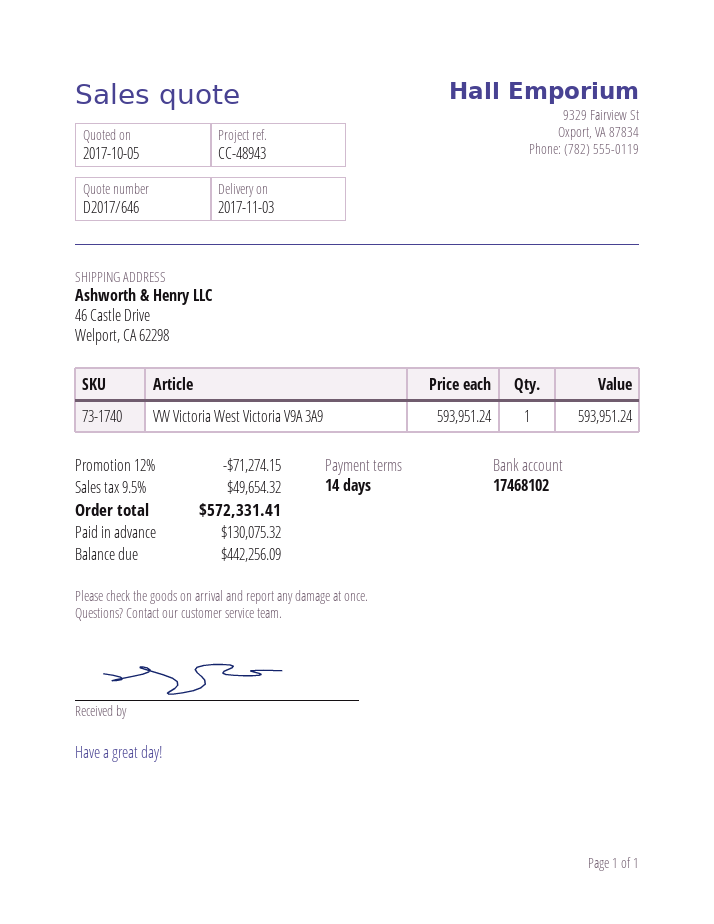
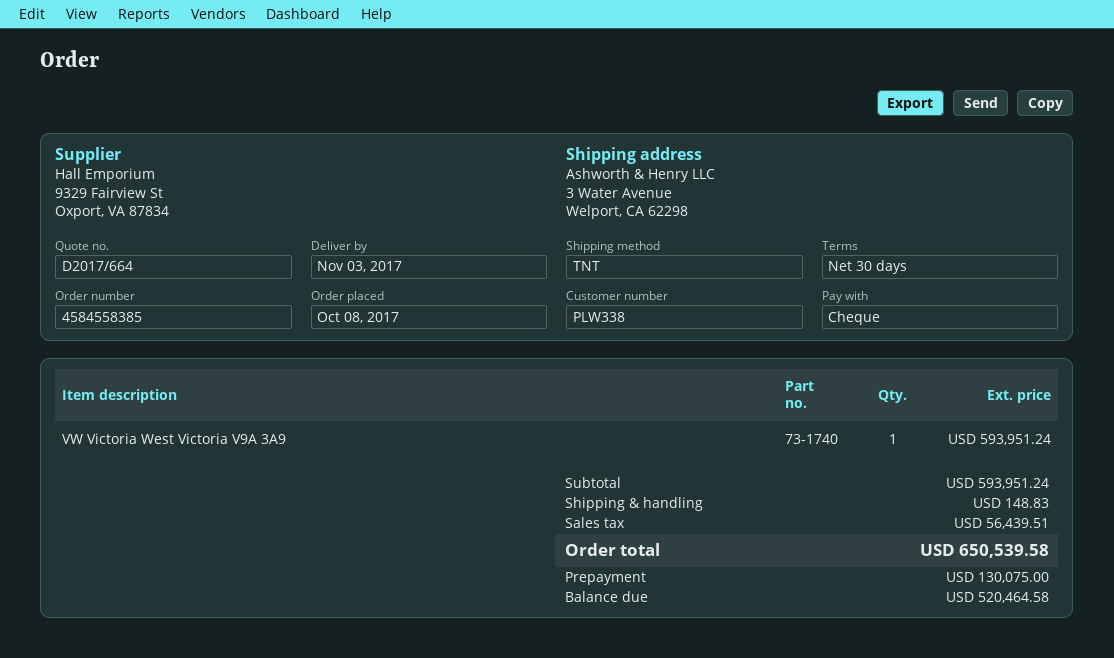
quote number: D2017/646 -> D2017/664
payment terms: 14 days -> 30 days
ship to: 46 Castle Drive, Welport, CA 62298 -> 3 Water Avenue, Welport, CA 62298
discount: 12% = 71274.15 -> none
shipping: none -> 148.83
tax: 49654.32 -> 56439.51
total: 572331.41 -> 650539.58
deposit: 130075.32 -> 130075.00
balance: 442256.09 -> 520464.58

